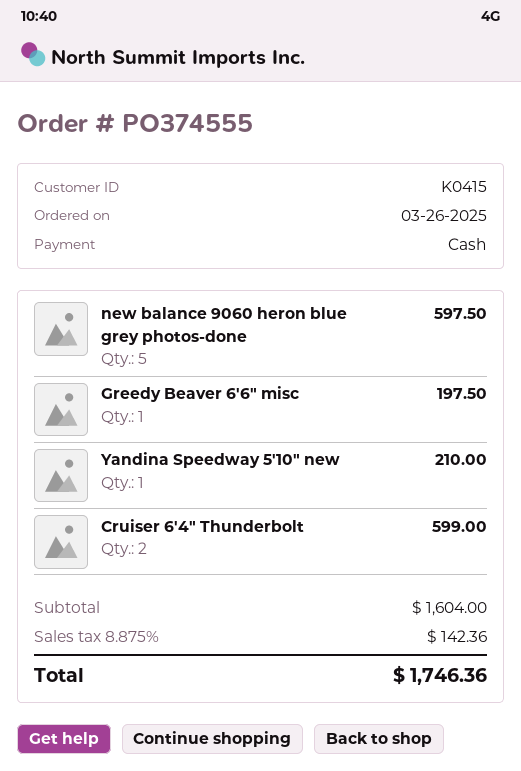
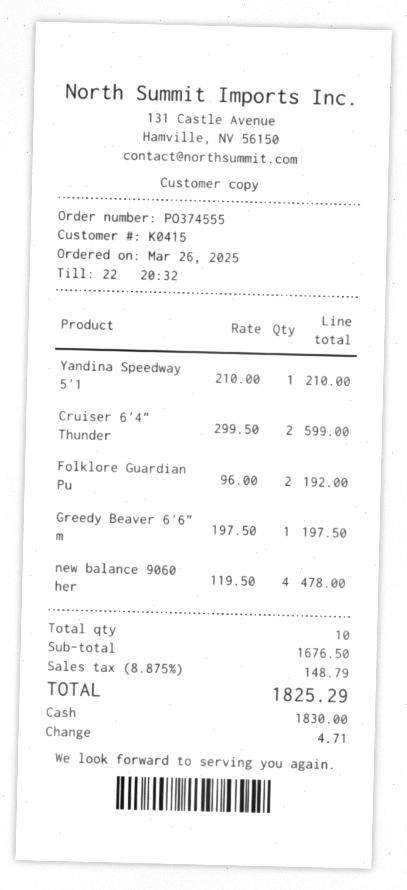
new balance 9060 heron blue grey photos-done: 5 for 597.50 -> 4 for 478.00
Folklore Guardian Pu: none -> 2 for 192.00
subtotal: 1604.00 -> 1676.50
tax: 8.875% = 142.36 -> 8.875% = 148.79
total: 1746.36 -> 1825.29

